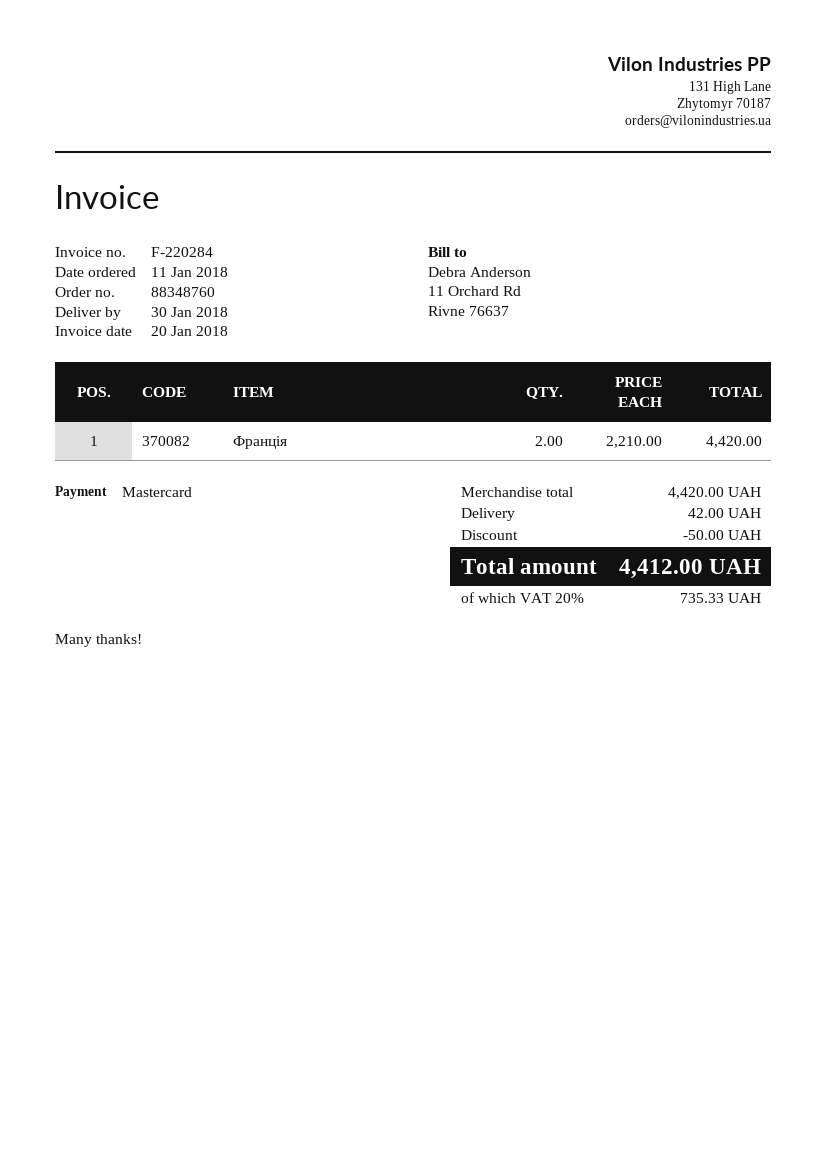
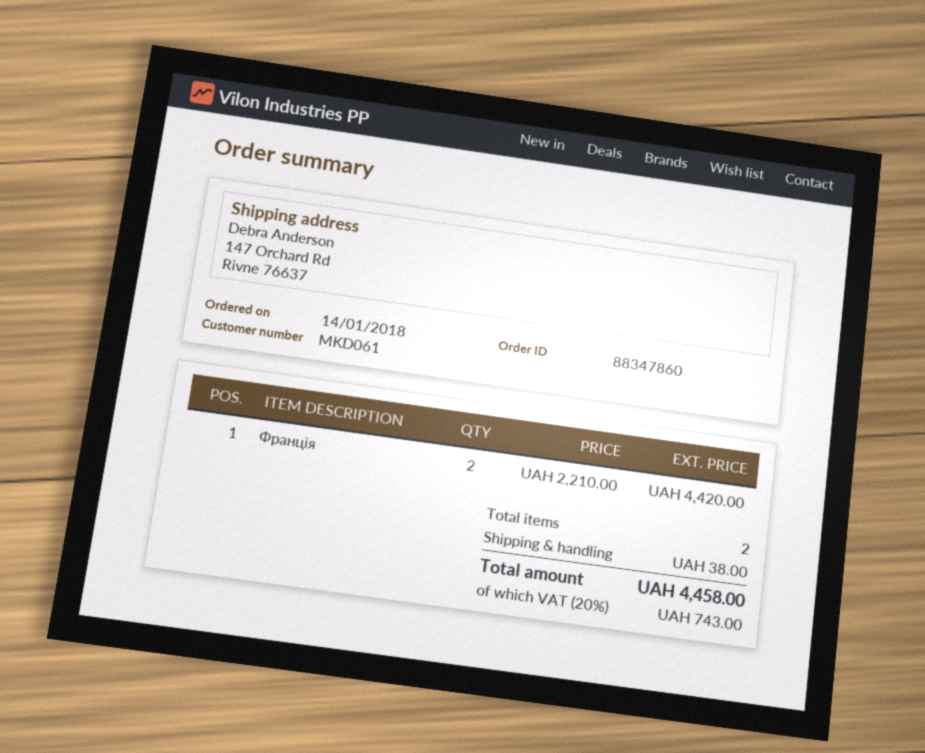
order number: 88348760 -> 88347860
order date: 2018-01-11 -> 2018-01-14
discount: 50.00 -> none
shipping: 42.00 -> 38.00
tax: 20% = 735.33 -> 20% = 743.00
total: 4412.00 -> 4458.00

